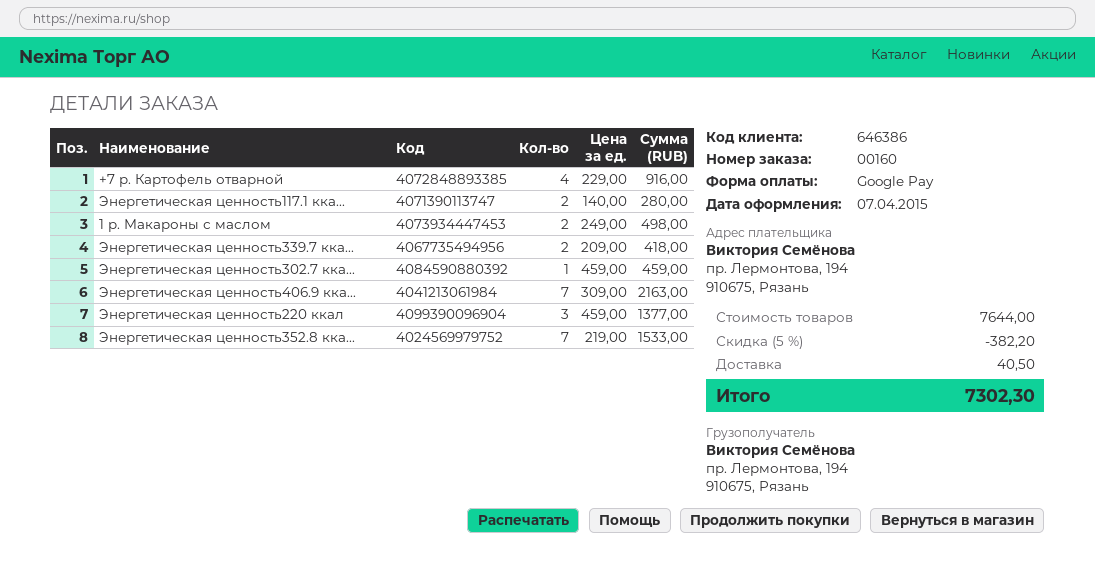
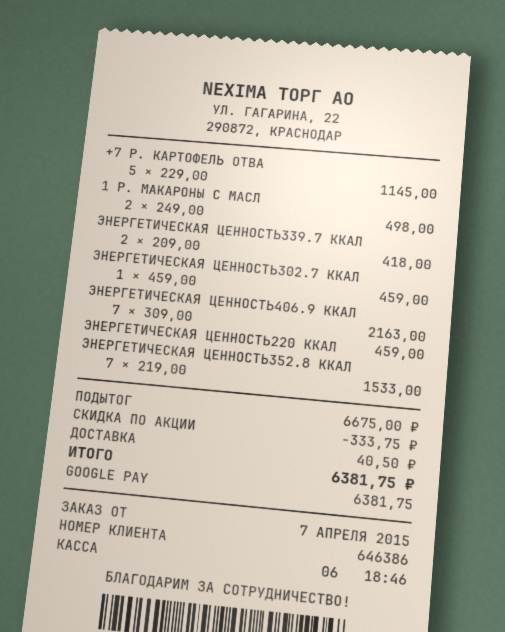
+7 р. Картофель отварной: 4 x 229.00 = 916.00 -> 5 x 229.00 = 1145.00
Энергетическая ценность117.1 кка...: 2 x 140.00 = 280.00 -> none
Энергетическая ценность220 ккал: 3 x 459.00 = 1377.00 -> 1 x 459.00 = 459.00
subtotal: 7644.00 -> 6675.00
discount: 382.20 -> 333.75
total: 7302.30 -> 6381.75

